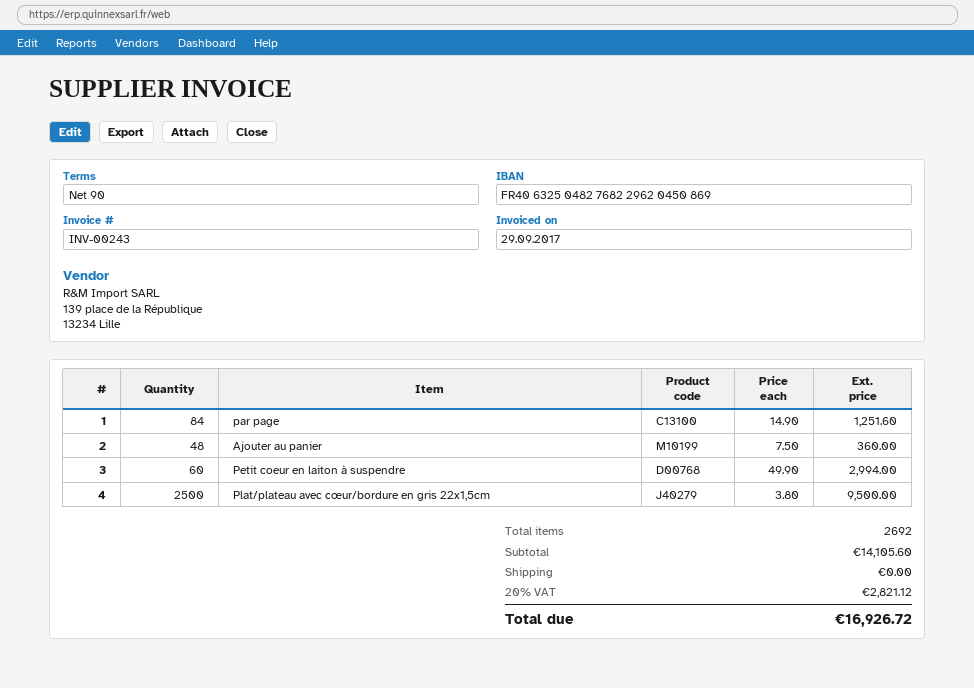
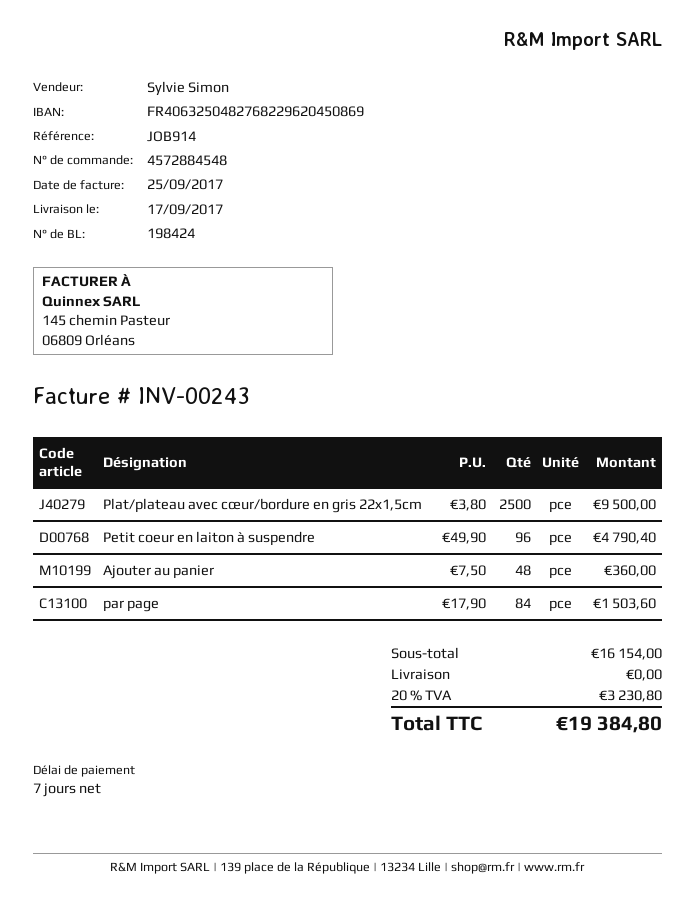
invoice date: 2017-09-29 -> 2017-09-25
payment terms: 90 days -> 7 days
par page: 84 x 14.90 = 1251.60 -> 84 x 17.90 = 1503.60
Petit coeur en laiton à suspendre: 60 x 49.90 = 2994.00 -> 96 x 49.90 = 4790.40
subtotal: 14105.60 -> 16154.00
tax: 20% = 2821.12 -> 20% = 3230.80
total: 16926.72 -> 19384.80

